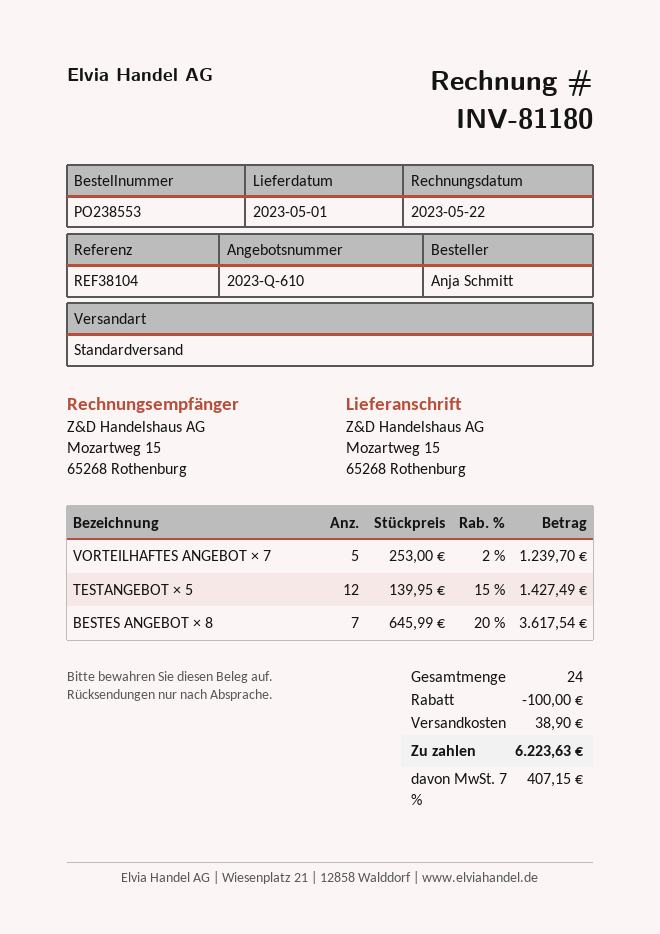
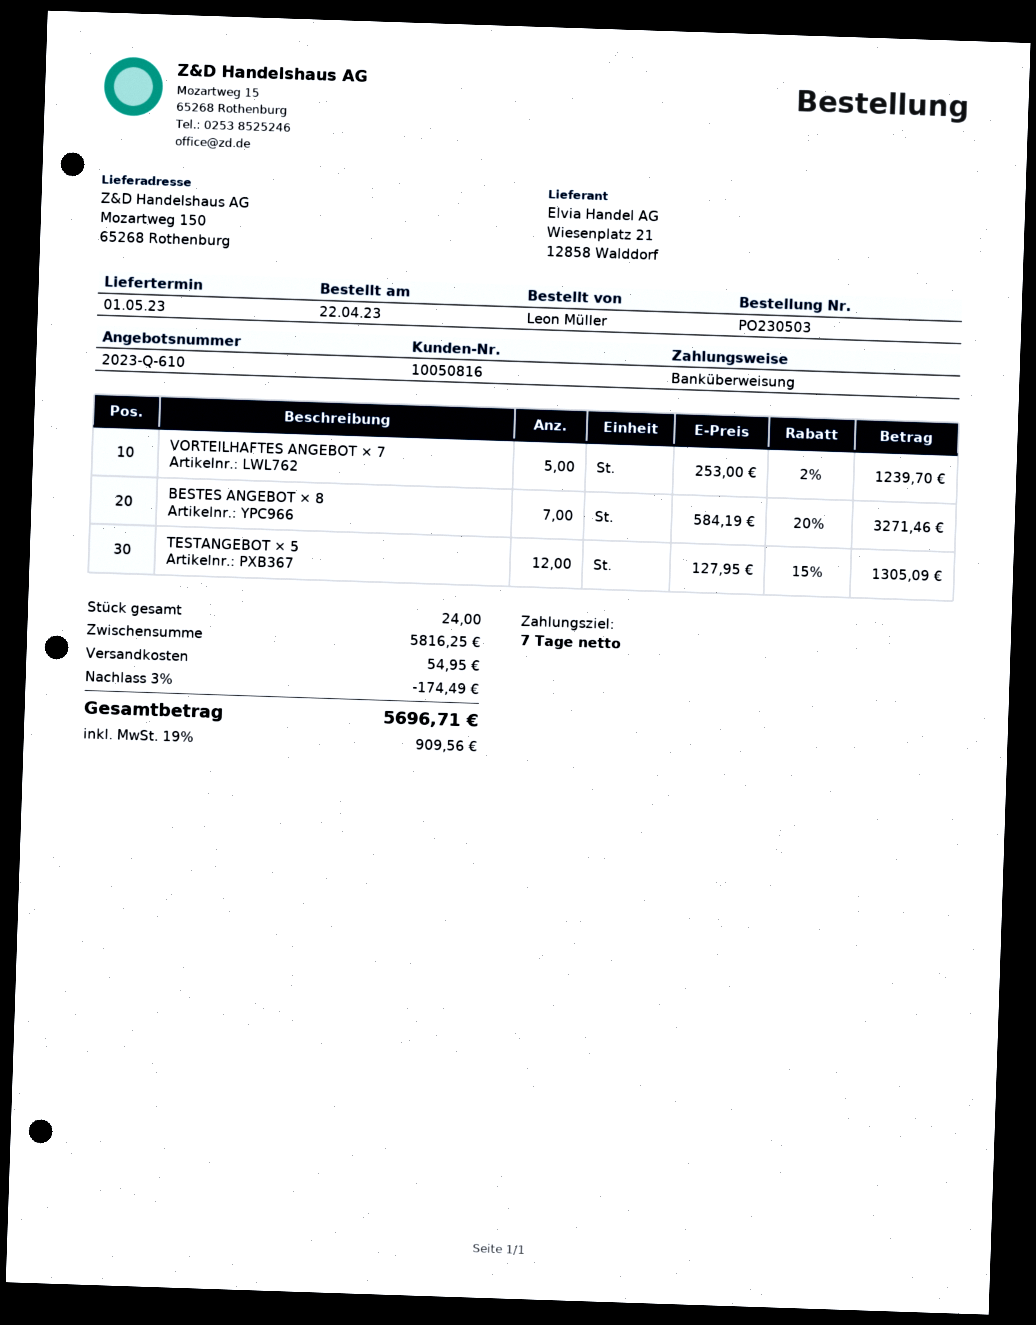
order number: PO238553 -> PO230503
ordered by: Anja Schmitt -> Leon Müller
ship to: Mozartweg 15, 65268 Rothenburg -> Mozartweg 150, 65268 Rothenburg
TESTANGEBOT × 5: 12 x 139.95 - 15% = 1427.49 -> 12 x 127.95 - 15% = 1305.09
BESTES ANGEBOT × 8: 7 x 645.99 - 20% = 3617.54 -> 7 x 584.19 - 20% = 3271.46
discount: 100.00 -> 174.49
shipping: 38.90 -> 54.95
tax: 7% = 407.15 -> 19% = 909.56
total: 6223.63 -> 5696.71

